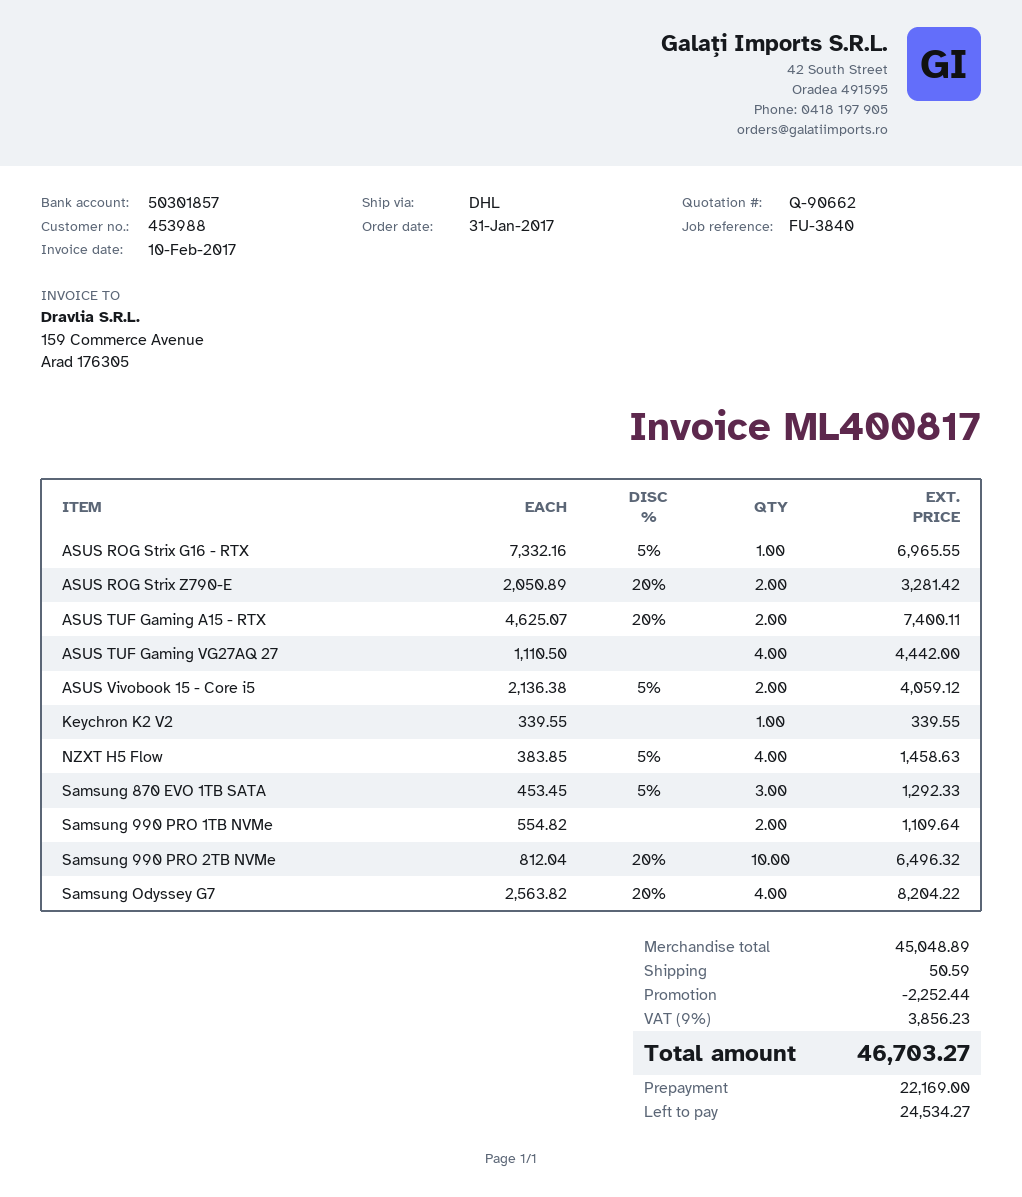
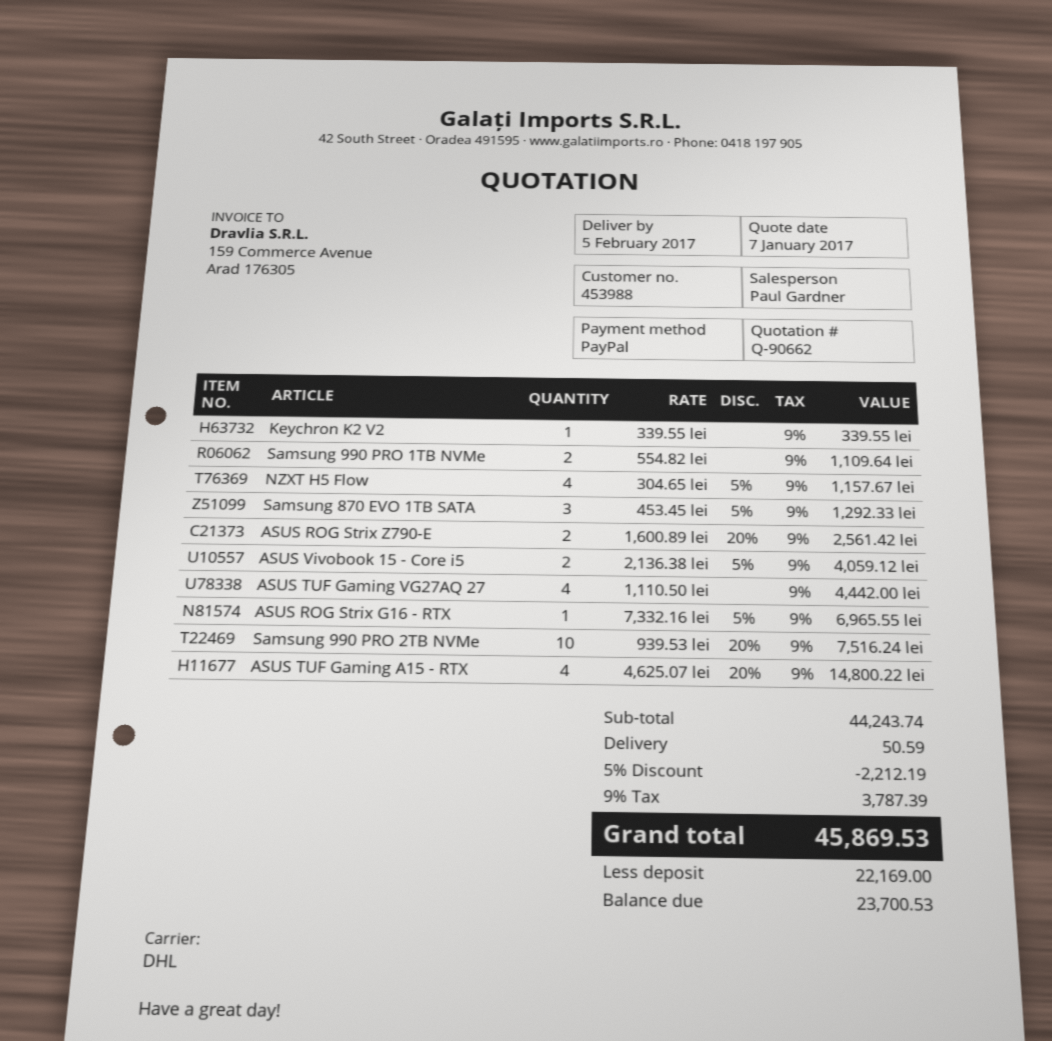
ASUS ROG Strix Z790-E: 2 x 2050.89 - 20% = 3281.42 -> 2 x 1600.89 - 20% = 2561.42
ASUS TUF Gaming A15 - RTX: 2 x 4625.07 - 20% = 7400.11 -> 4 x 4625.07 - 20% = 14800.22
NZXT H5 Flow: 4 x 383.85 - 5% = 1458.63 -> 4 x 304.65 - 5% = 1157.67
Samsung 990 PRO 2TB NVMe: 10 x 812.04 - 20% = 6496.32 -> 10 x 939.53 - 20% = 7516.24
Samsung Odyssey G7: 4 x 2563.82 - 20% = 8204.22 -> none
subtotal: 45048.89 -> 44243.74
discount: 2252.44 -> 2212.19
tax: 9% = 3856.23 -> 9% = 3787.39
total: 46703.27 -> 45869.53
balance: 24534.27 -> 23700.53

